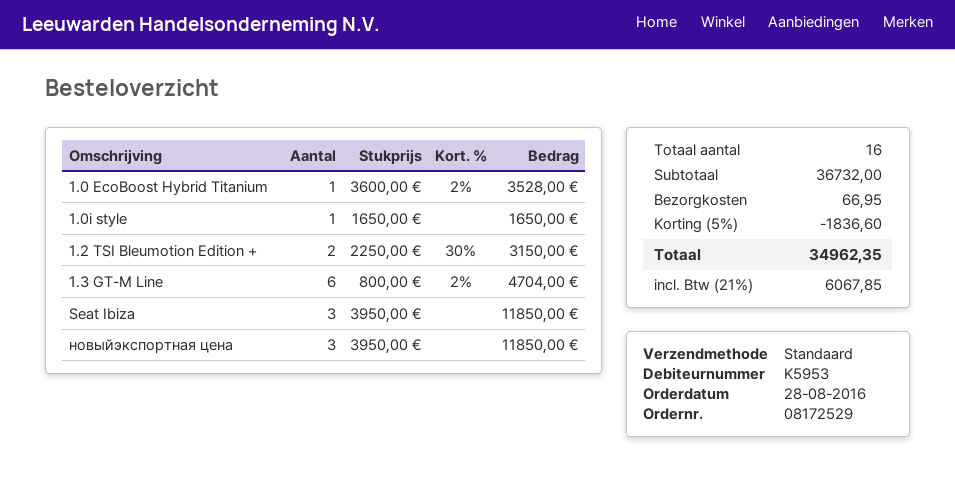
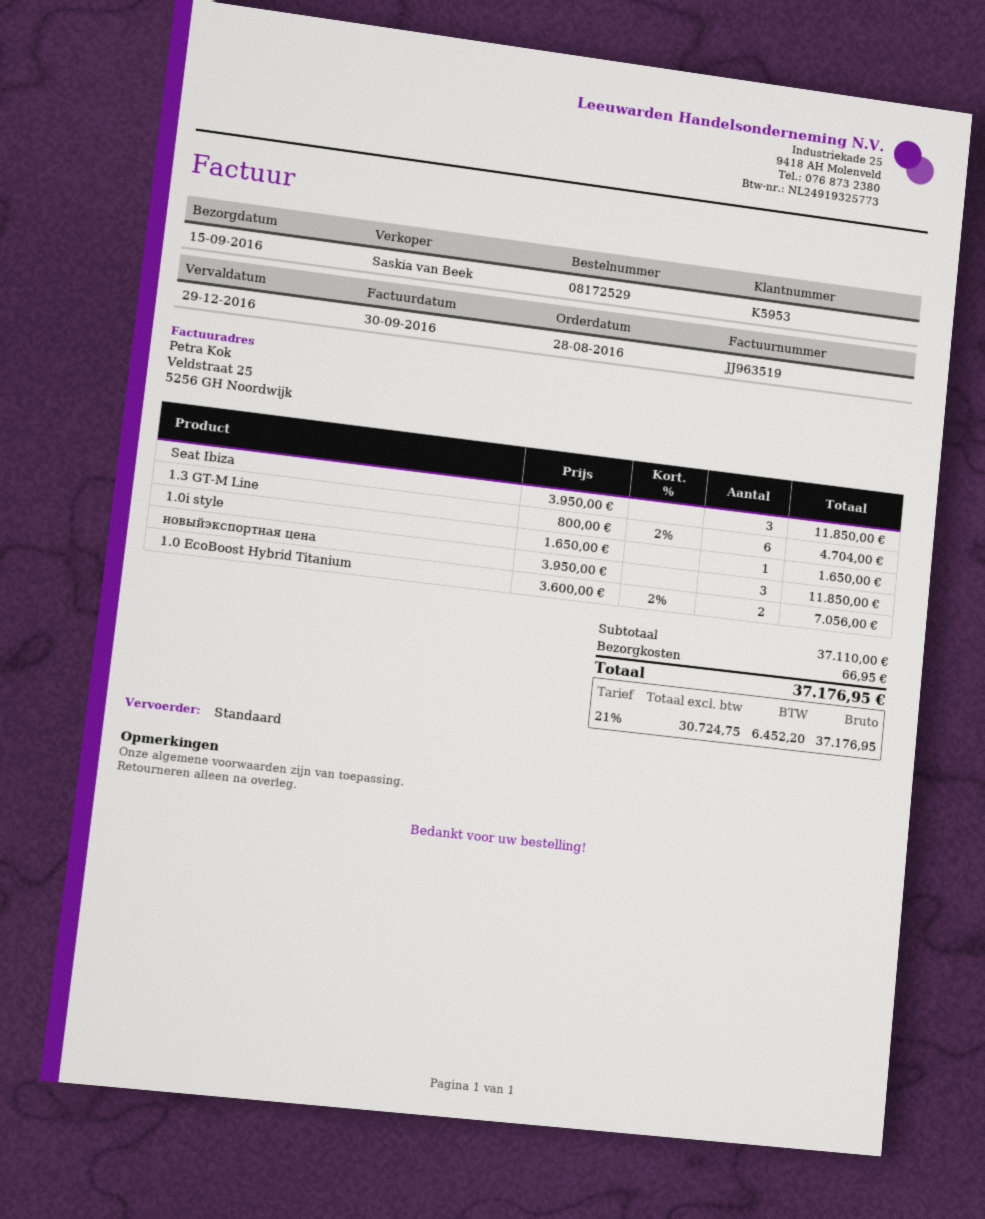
1.0 EcoBoost Hybrid Titanium: 1 x 3600.00 - 2% = 3528.00 -> 2 x 3600.00 - 2% = 7056.00
1.2 TSI Bleumotion Edition +: 2 x 2250.00 - 30% = 3150.00 -> none
subtotal: 36732.00 -> 37110.00
discount: 5% = 1836.60 -> none
tax: 21% = 6067.85 -> 21% = 6452.20
total: 34962.35 -> 37176.95

